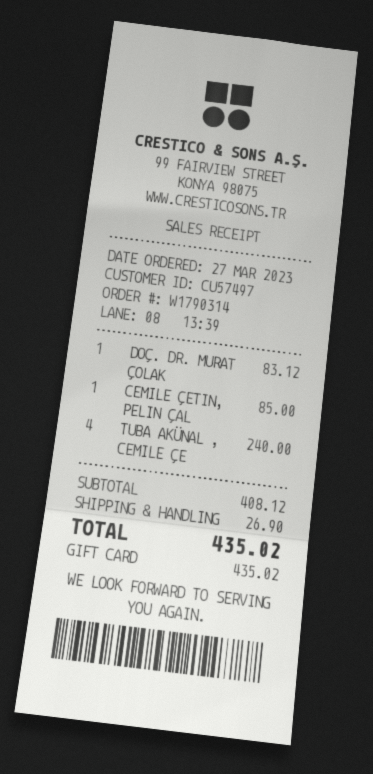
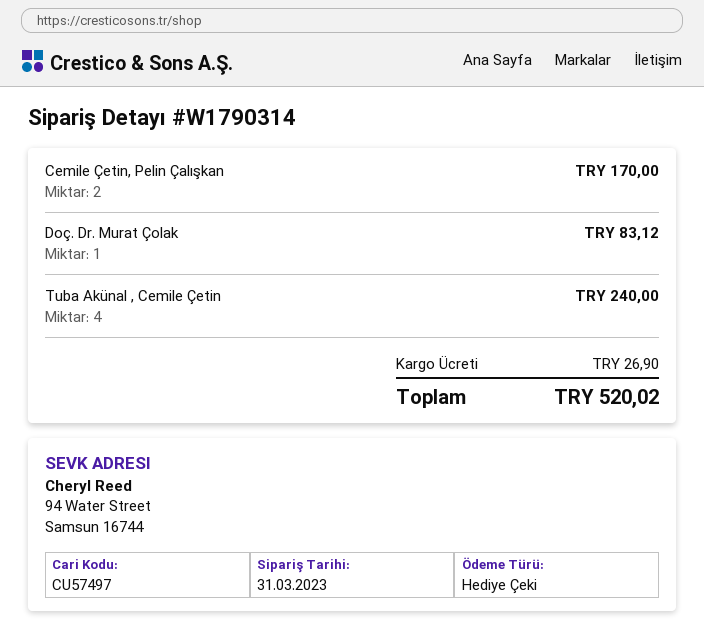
order date: 2023-03-27 -> 2023-03-31
CEMILE ÇETIN, PELIN ÇAL: 1 for 85.00 -> 2 for 170.00
total: 435.02 -> 520.02

